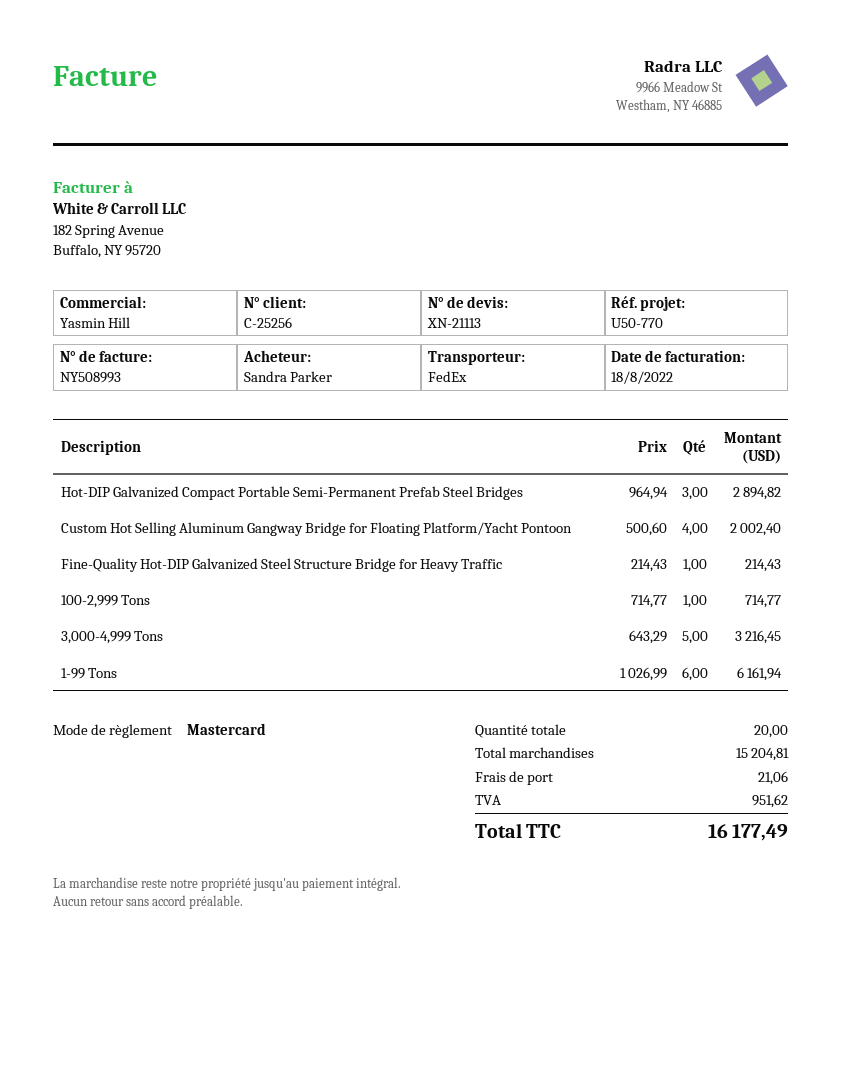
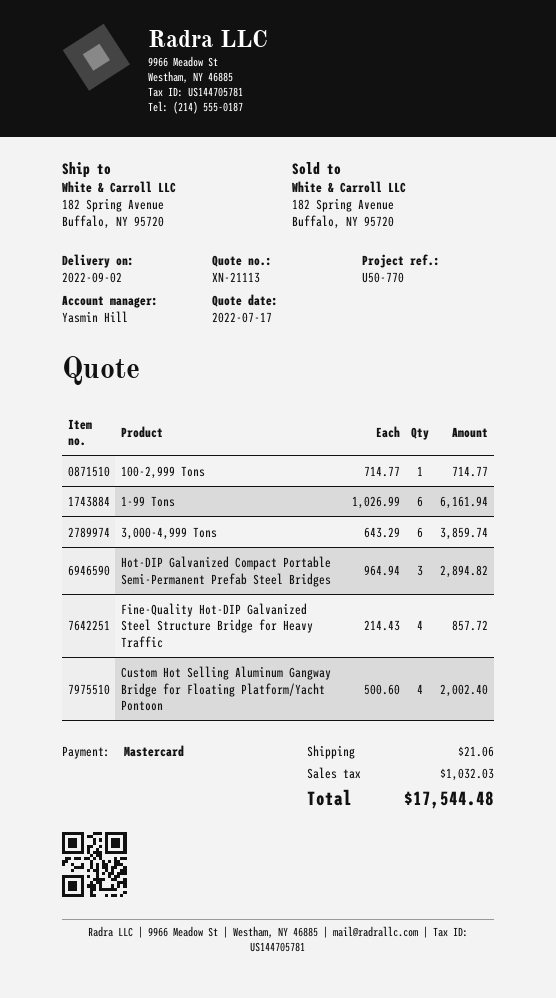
Fine-Quality Hot-DIP Galvanized Steel Structure Bridge for Heavy Traffic: 1 x 214.43 = 214.43 -> 4 x 214.43 = 857.72
3,000-4,999 Tons: 5 x 643.29 = 3216.45 -> 6 x 643.29 = 3859.74
tax: 951.62 -> 1032.03
total: 16177.49 -> 17544.48

